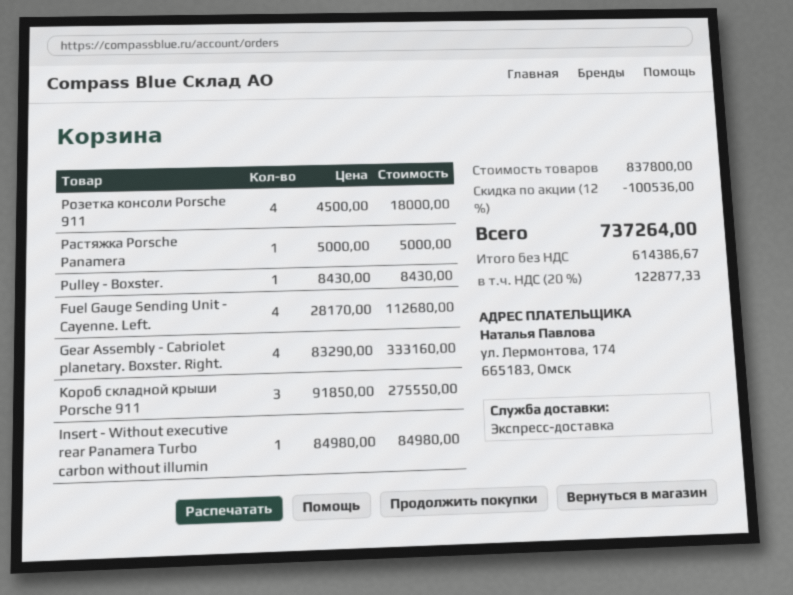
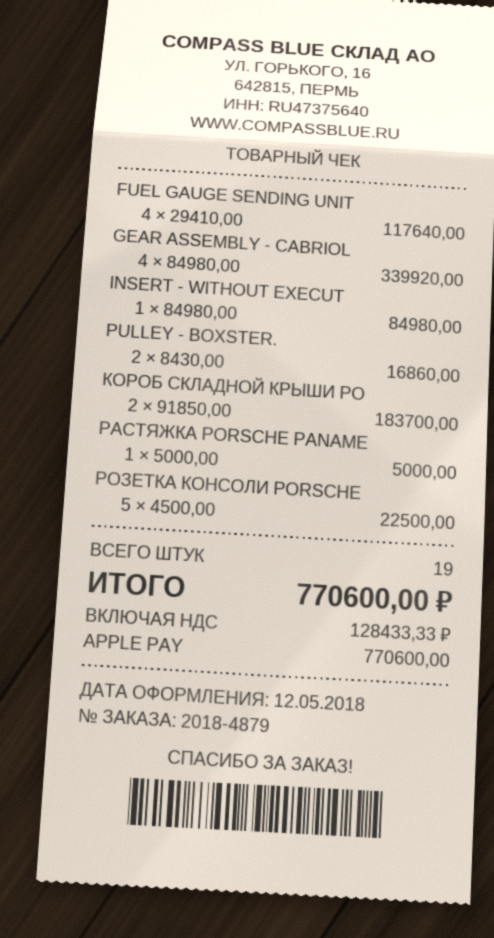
Розетка консоли Porsche 911: 4 x 4500.00 = 18000.00 -> 5 x 4500.00 = 22500.00
Pulley - Boxster.: 1 x 8430.00 = 8430.00 -> 2 x 8430.00 = 16860.00
Fuel Gauge Sending Unit - Cayenne. Left.: 4 x 28170.00 = 112680.00 -> 4 x 29410.00 = 117640.00
Gear Assembly - Cabriolet planetary. Boxster. Right.: 4 x 83290.00 = 333160.00 -> 4 x 84980.00 = 339920.00
Короб складной крыши Porsche 911: 3 x 91850.00 = 275550.00 -> 2 x 91850.00 = 183700.00
discount: 12% = 100536.00 -> none
tax: 122877.33 -> 128433.33
total: 737264.00 -> 770600.00

